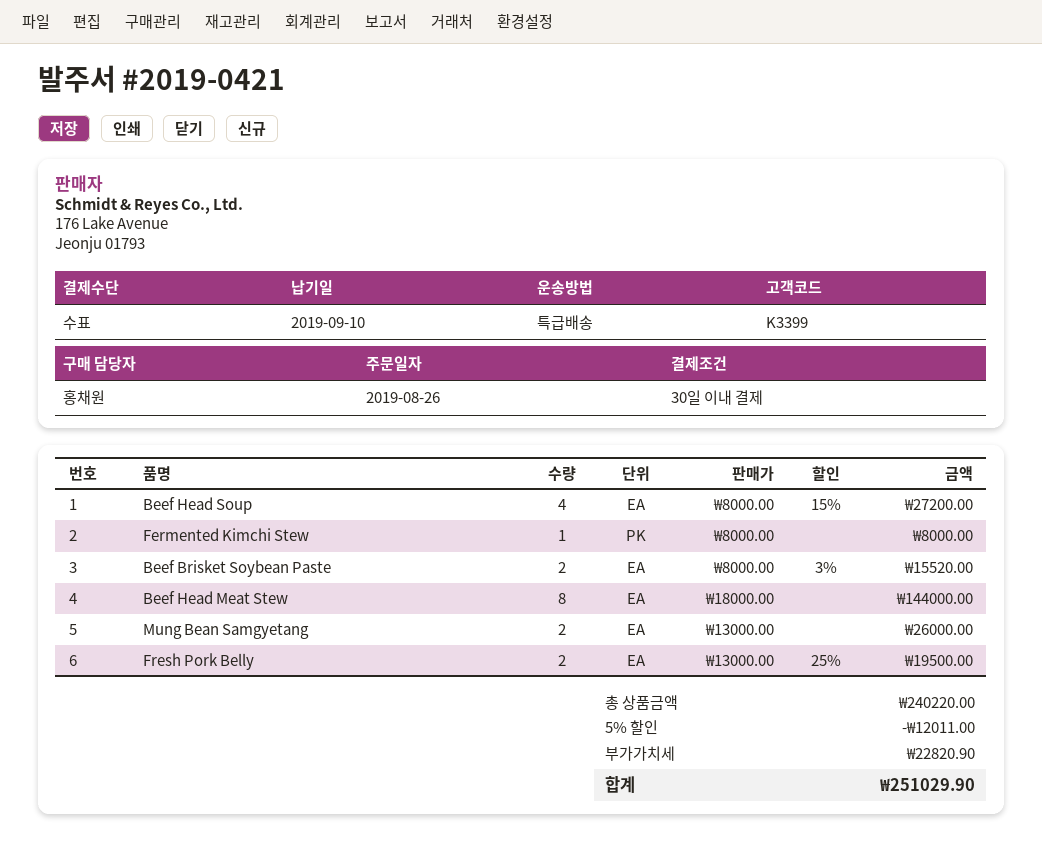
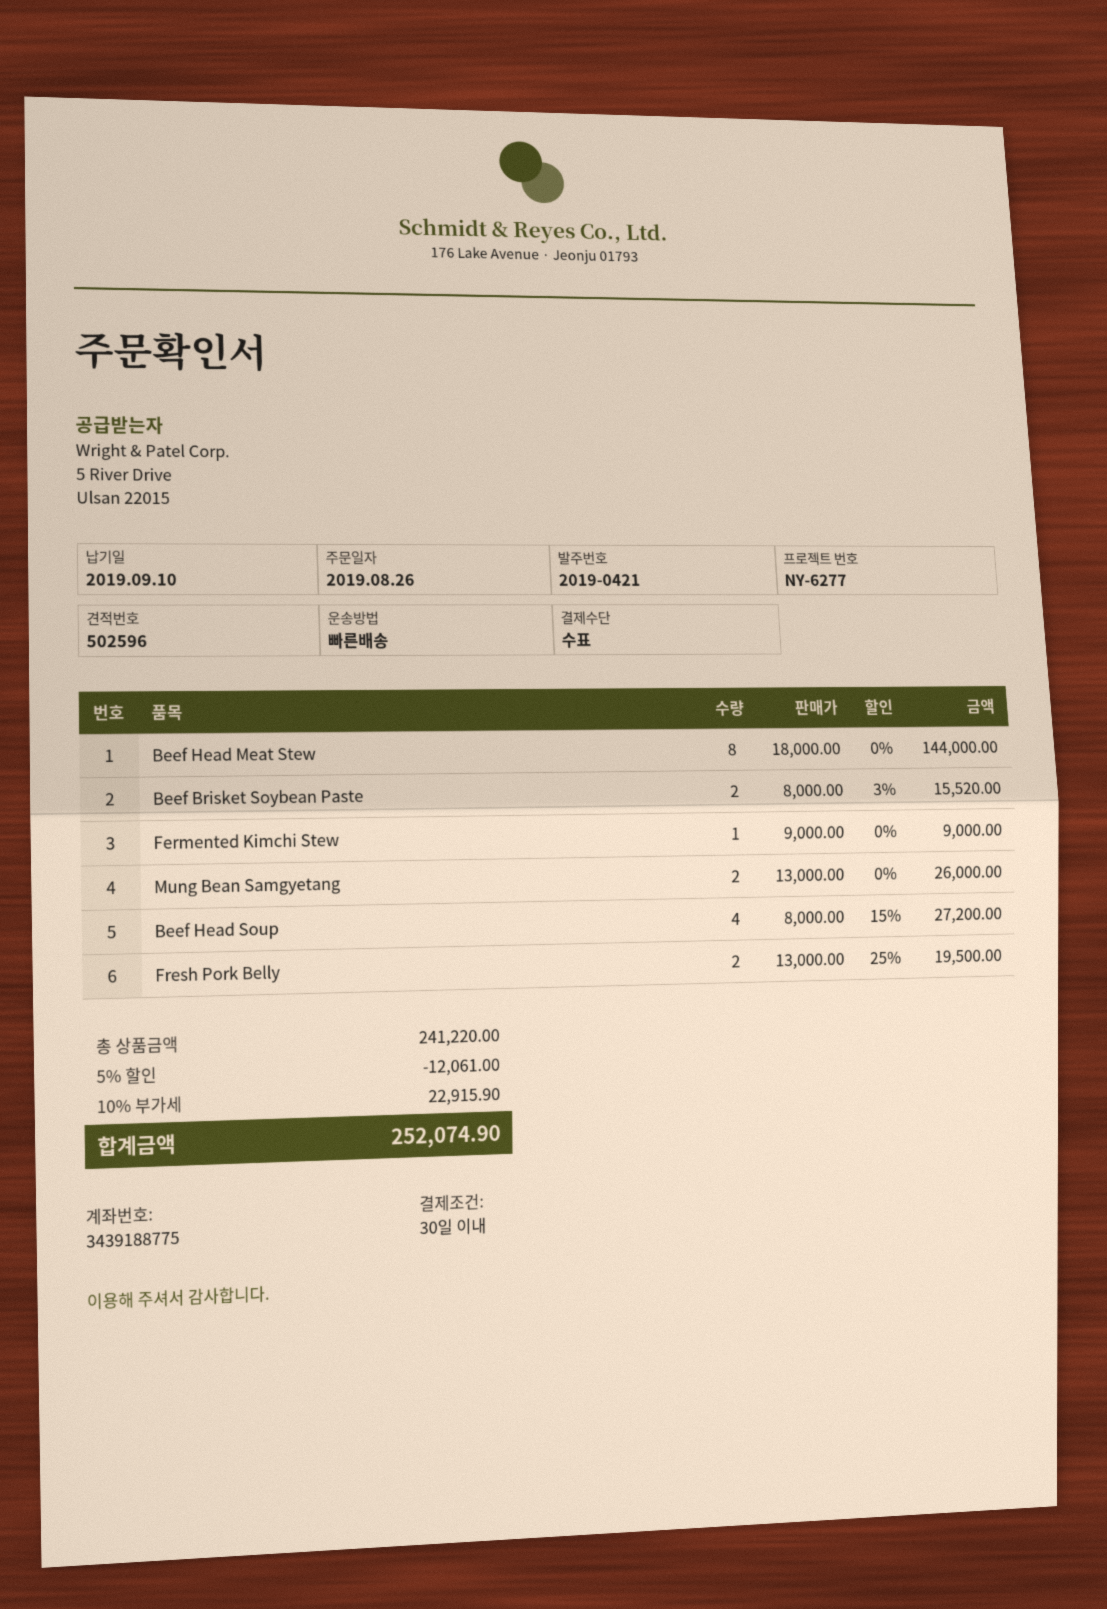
Fermented Kimchi Stew: 1 x 8000.00 = 8000.00 -> 1 x 9000.00 = 9000.00
subtotal: 240220.00 -> 241220.00
discount: 5% = 12011.00 -> 5% = 12061.00
tax: 22820.90 -> 22915.90
total: 251029.90 -> 252074.90

